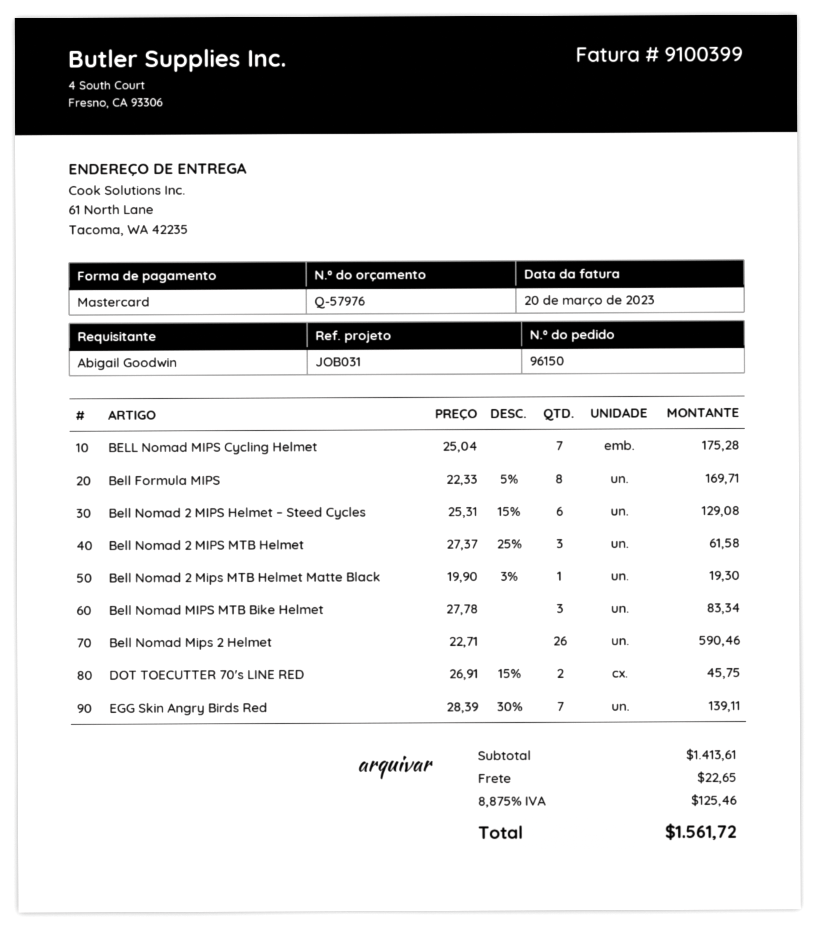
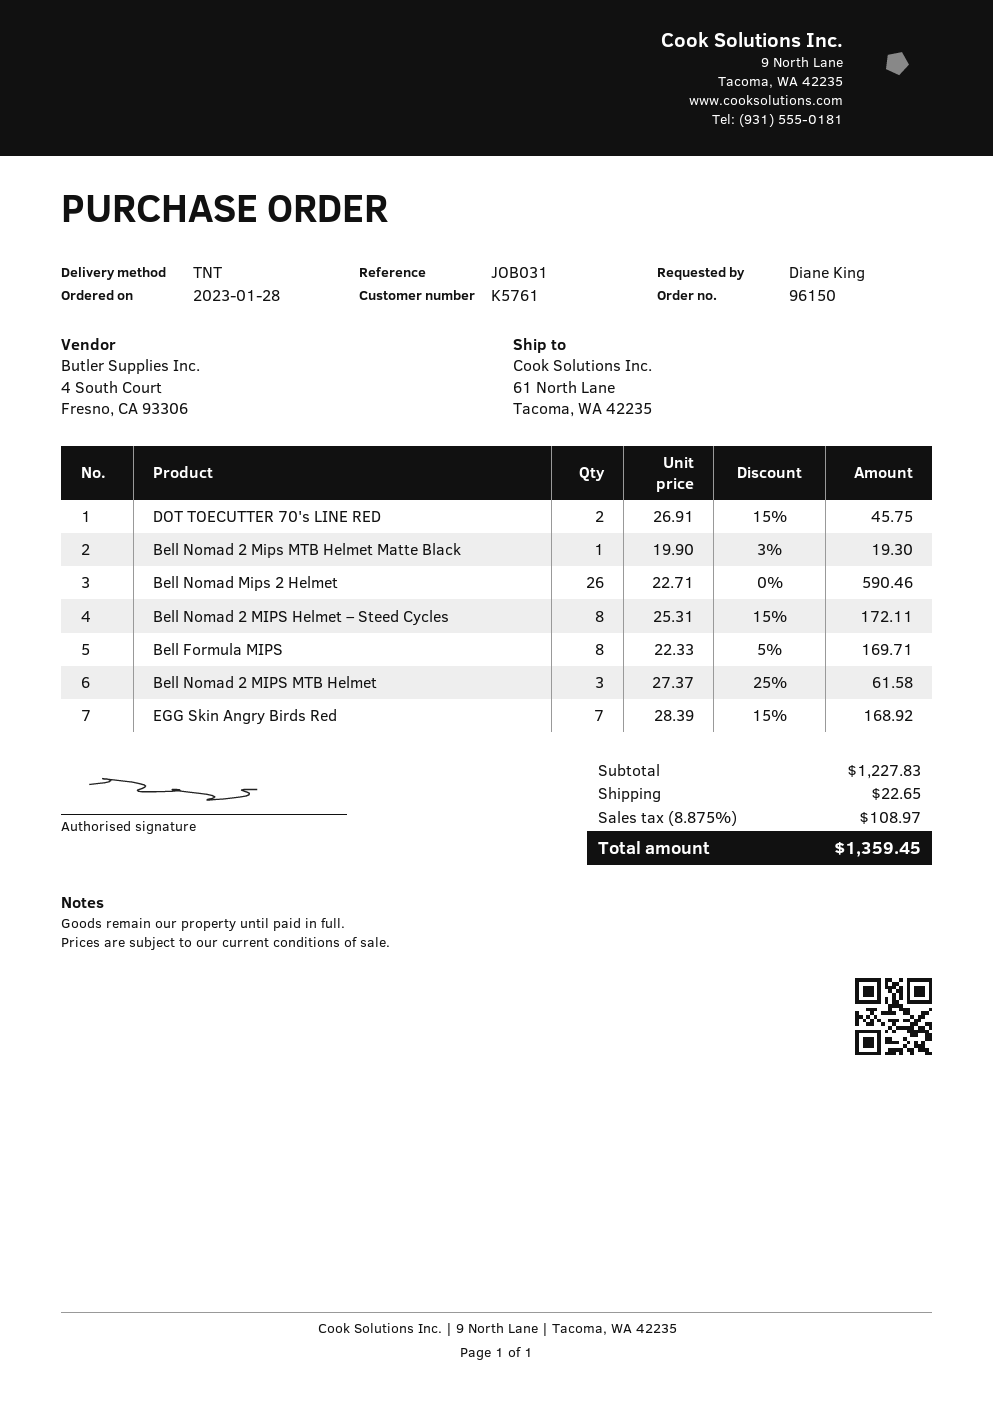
ordered by: Abigail Goodwin -> Diane King
BELL Nomad MIPS Cycling Helmet: 7 x 25.04 = 175.28 -> none
Bell Nomad 2 MIPS Helmet – Steed Cycles: 6 x 25.31 - 15% = 129.08 -> 8 x 25.31 - 15% = 172.11
Bell Nomad MIPS MTB Bike Helmet: 3 x 27.78 = 83.34 -> none
EGG Skin Angry Birds Red: 7 x 28.39 - 30% = 139.11 -> 7 x 28.39 - 15% = 168.92
subtotal: 1413.61 -> 1227.83
tax: 8.875% = 125.46 -> 8.875% = 108.97
total: 1561.72 -> 1359.45

